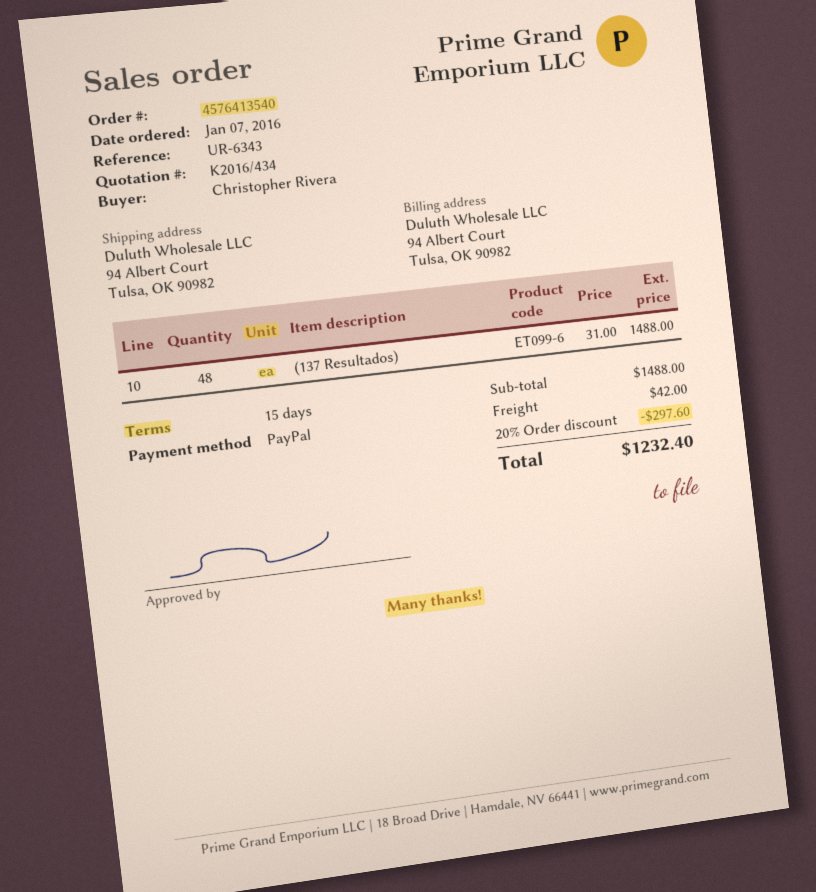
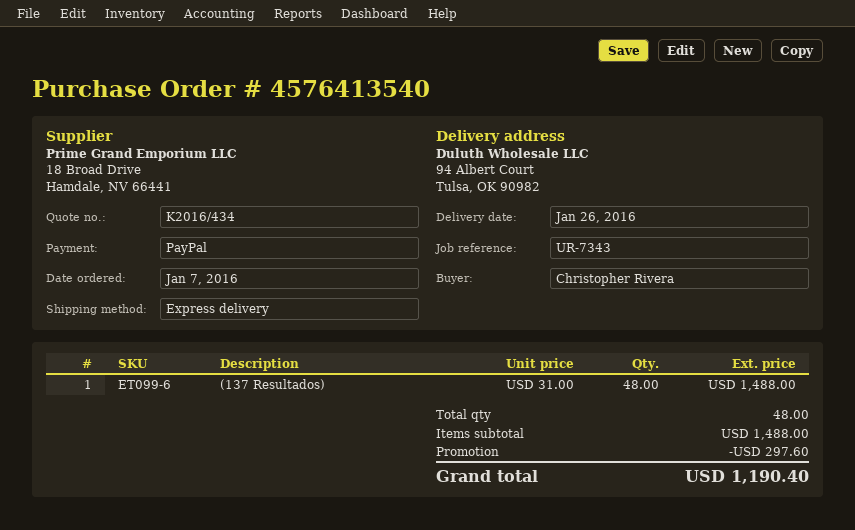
reference: UR-6343 -> UR-7343
shipping: 42.00 -> none
total: 1232.40 -> 1190.40

